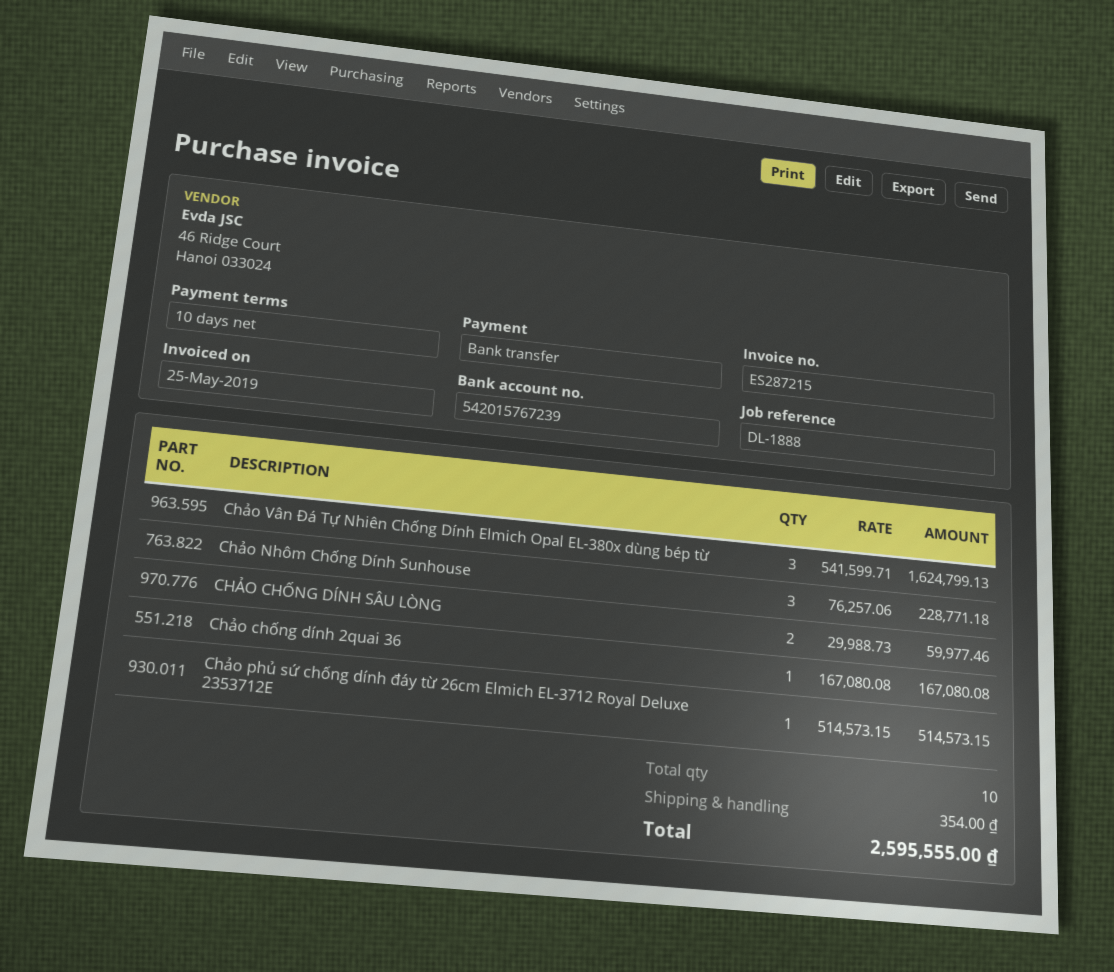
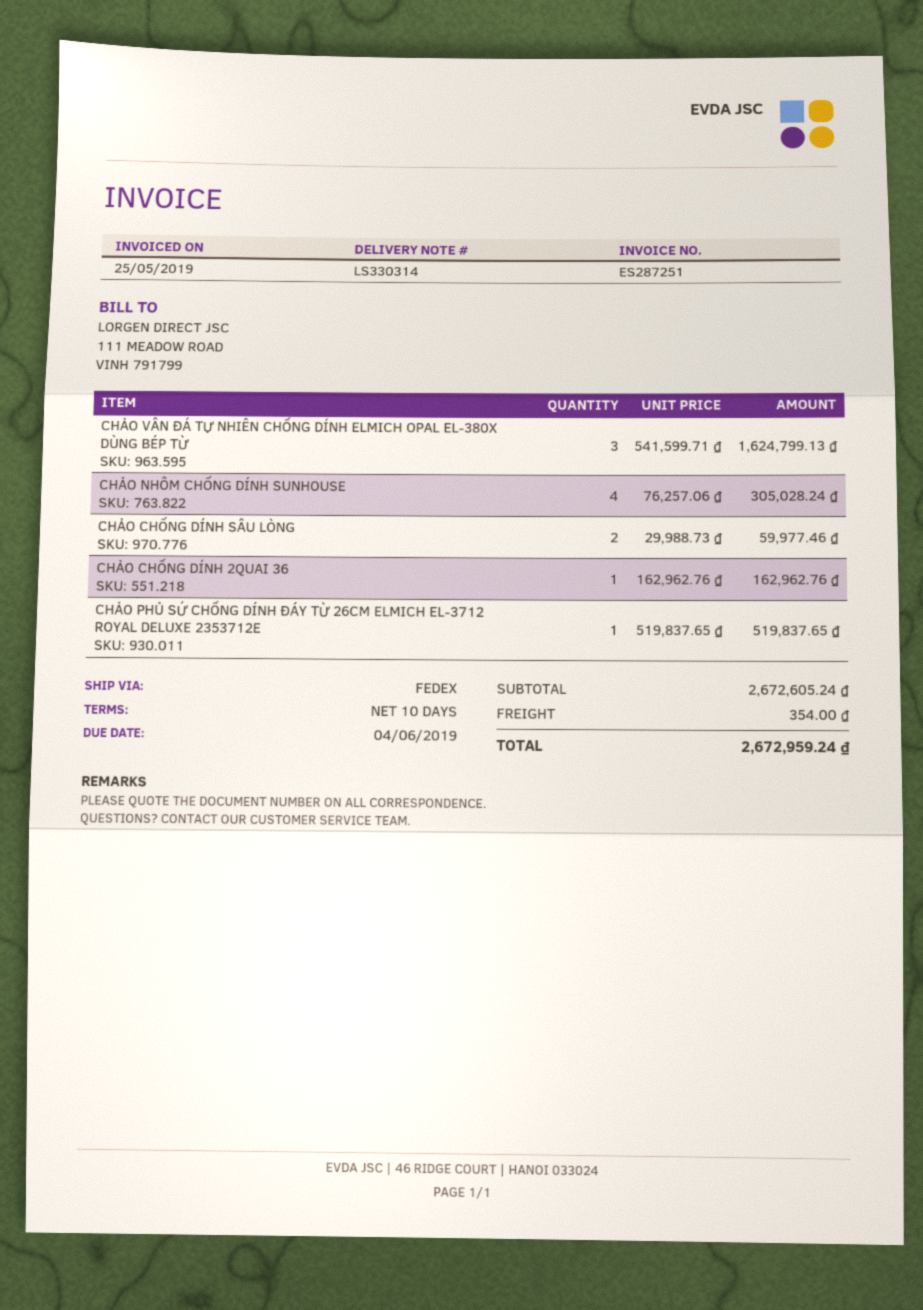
invoice number: ES287215 -> ES287251
Chảo Nhôm Chống Dính Sunhouse: 3 x 76257.06 = 228771.18 -> 4 x 76257.06 = 305028.24
Chảo chống dính 2quai 36: 1 x 167080.08 = 167080.08 -> 1 x 162962.76 = 162962.76
Chảo phủ sứ chống dính đáy từ 26cm Elmich EL-3712 Royal Deluxe 2353712E: 1 x 514573.15 = 514573.15 -> 1 x 519837.65 = 519837.65
total: 2595555.00 -> 2672959.24

